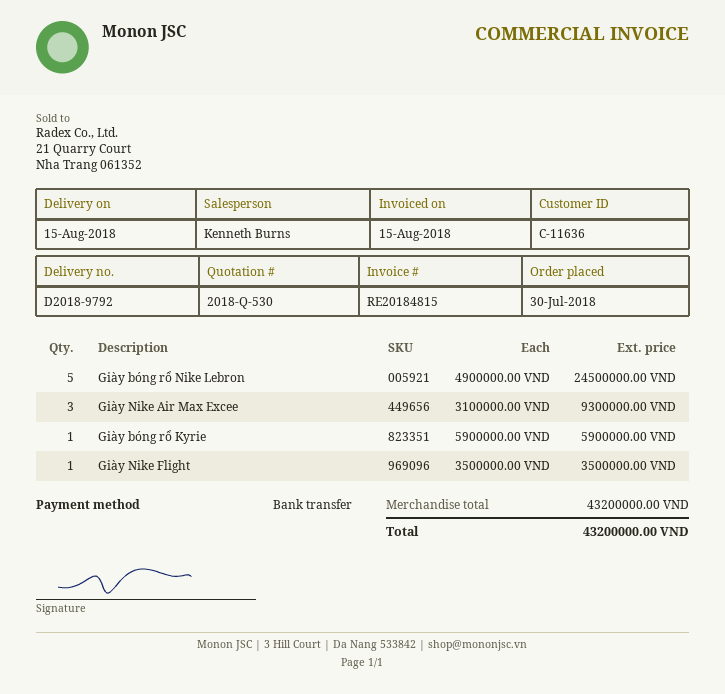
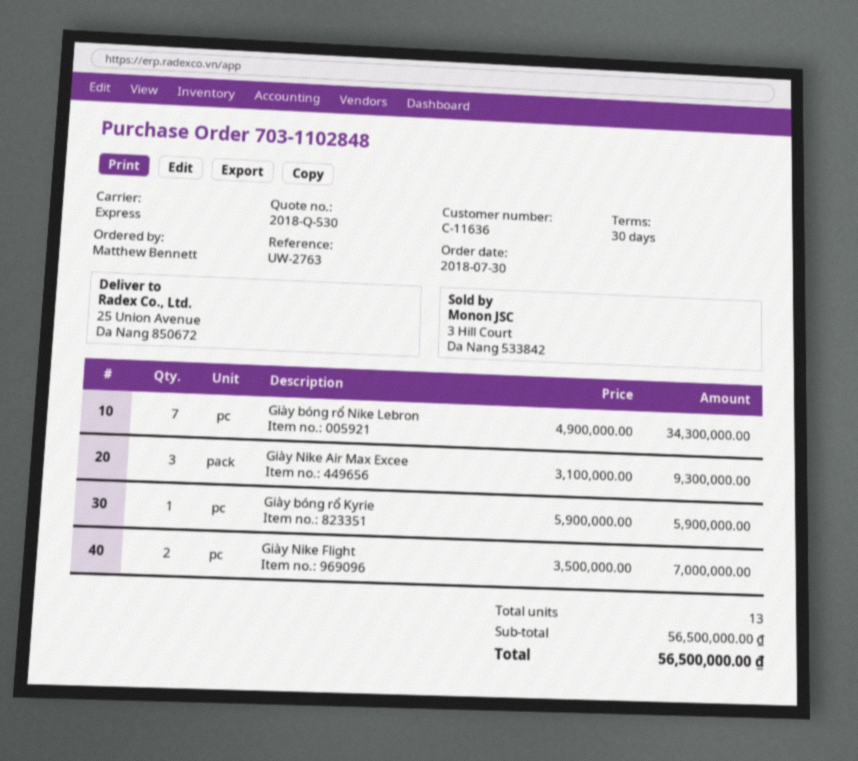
Giày bóng rổ Nike Lebron: 5 x 4900000.00 = 24500000.00 -> 7 x 4900000.00 = 34300000.00
Giày Nike Flight: 1 x 3500000.00 = 3500000.00 -> 2 x 3500000.00 = 7000000.00
subtotal: 43200000.00 -> 56500000.00
total: 43200000.00 -> 56500000.00

